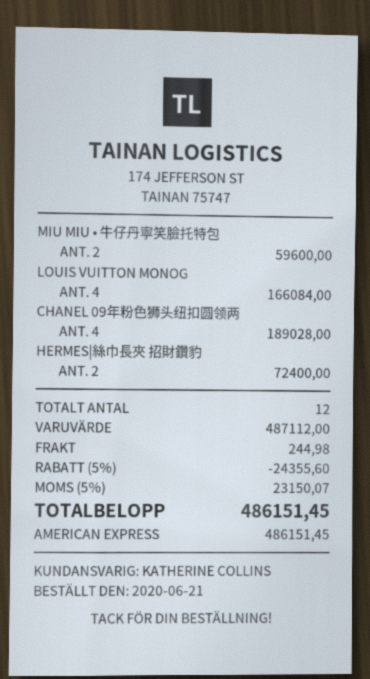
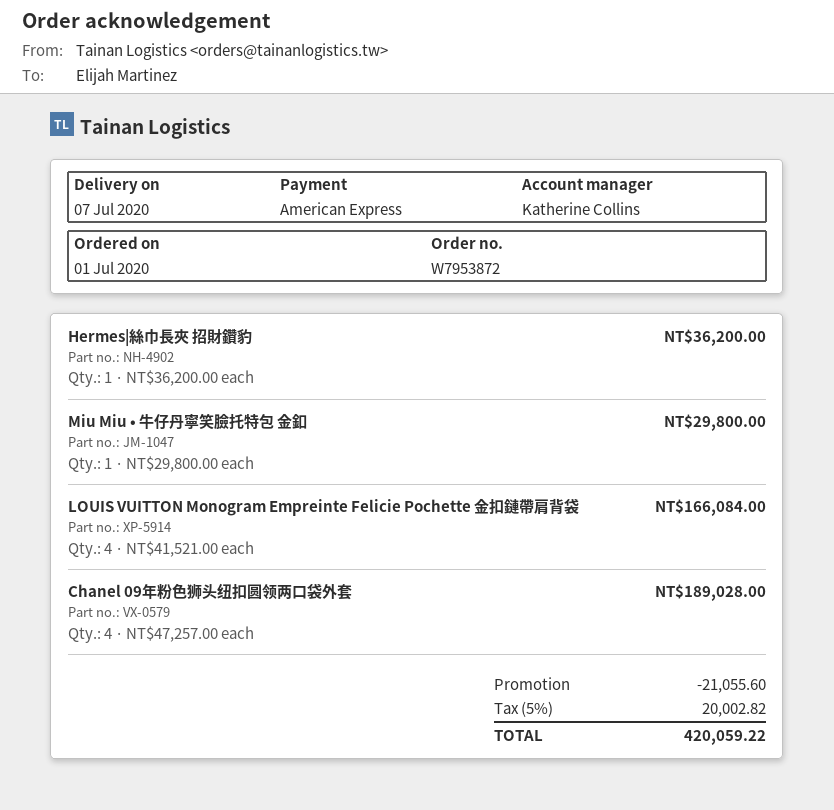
order date: 2020-06-21 -> 2020-07-01
MIU MIU • 牛仔丹寧笑臉托特包: 2 for 59600.00 -> 1 for 29800.00
HERMES|絲巾長夾 招財鑽豹: 2 for 72400.00 -> 1 for 36200.00
discount: 24355.60 -> 21055.60
shipping: 244.98 -> none
tax: 5% = 23150.07 -> 5% = 20002.82
total: 486151.45 -> 420059.22

